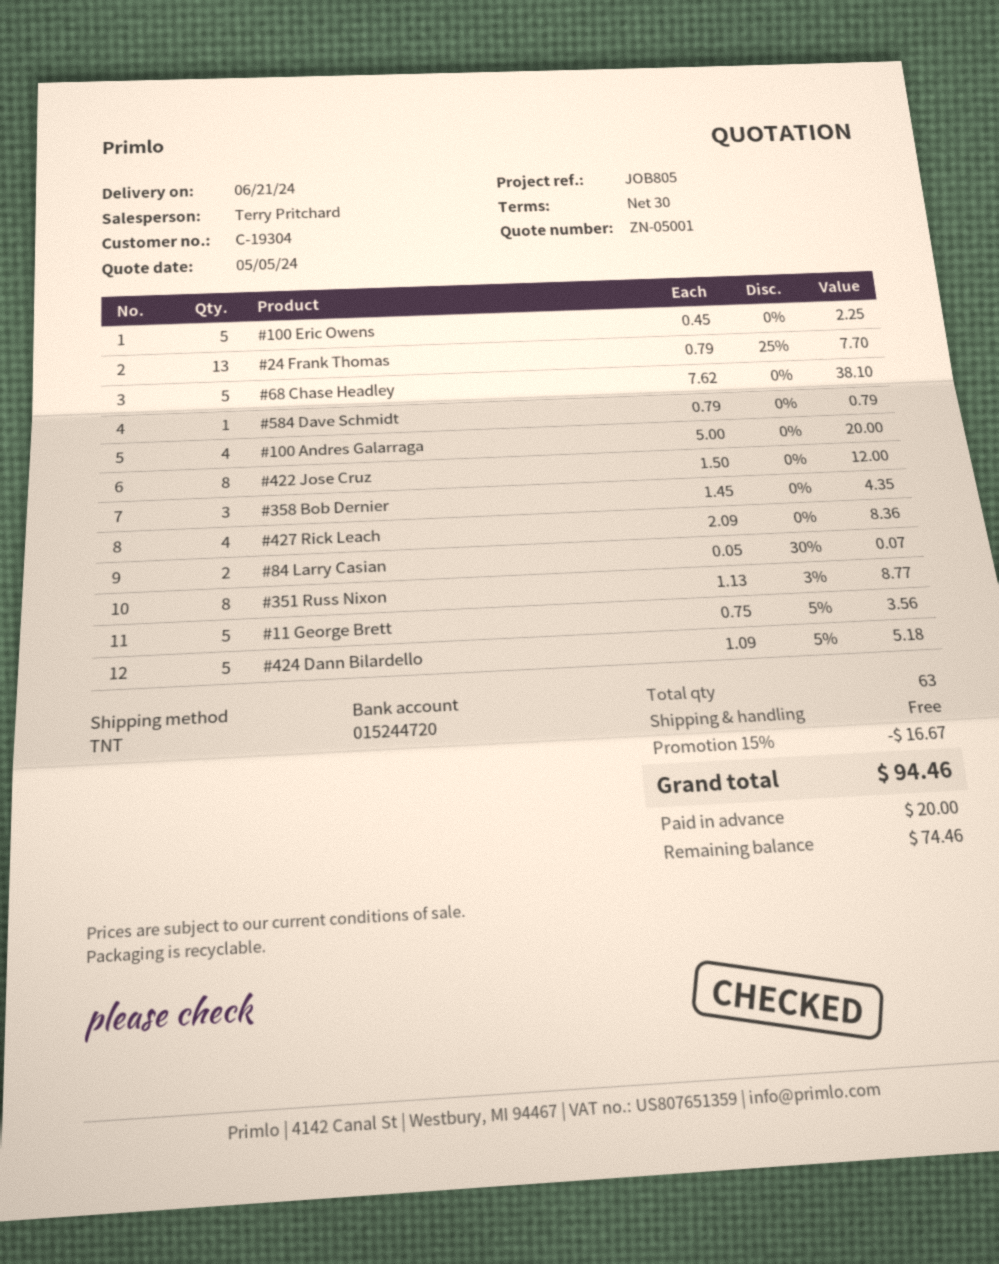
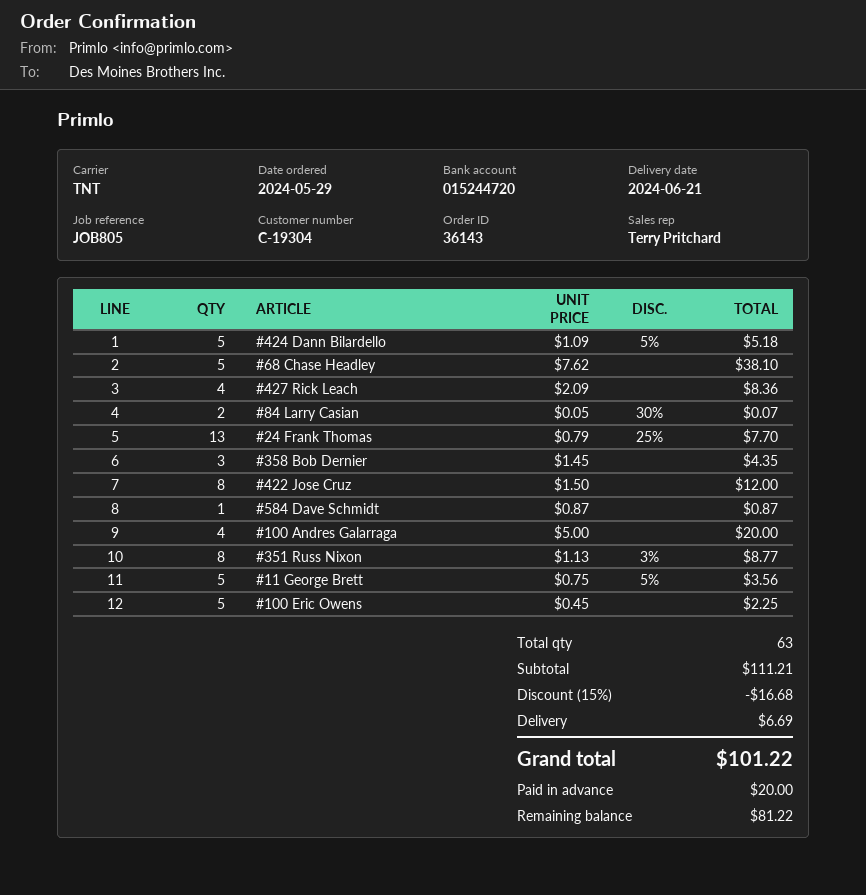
#584 Dave Schmidt: 1 x 0.79 = 0.79 -> 1 x 0.87 = 0.87
discount: 15% = 16.67 -> 15% = 16.68
shipping: 0.00 -> 6.69
total: 94.46 -> 101.22
balance: 74.46 -> 81.22

